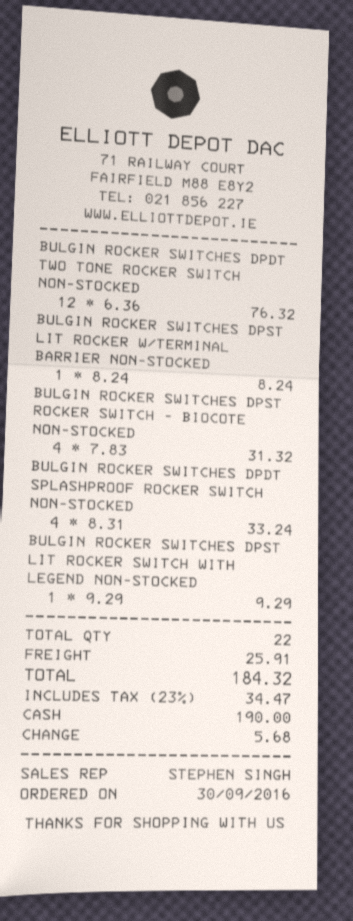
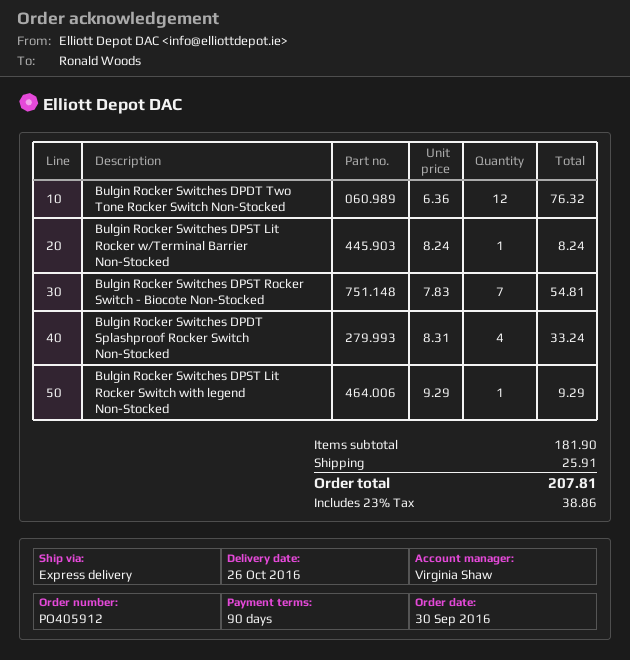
sales rep: STEPHEN SINGH -> Virginia Shaw
BULGIN ROCKER SWITCHES DPST ROCKER SWITCH - BIOCOTE NON-STOCKED: 4 x 7.83 = 31.32 -> 7 x 7.83 = 54.81
tax: 23% = 34.47 -> 23% = 38.86
total: 184.32 -> 207.81

